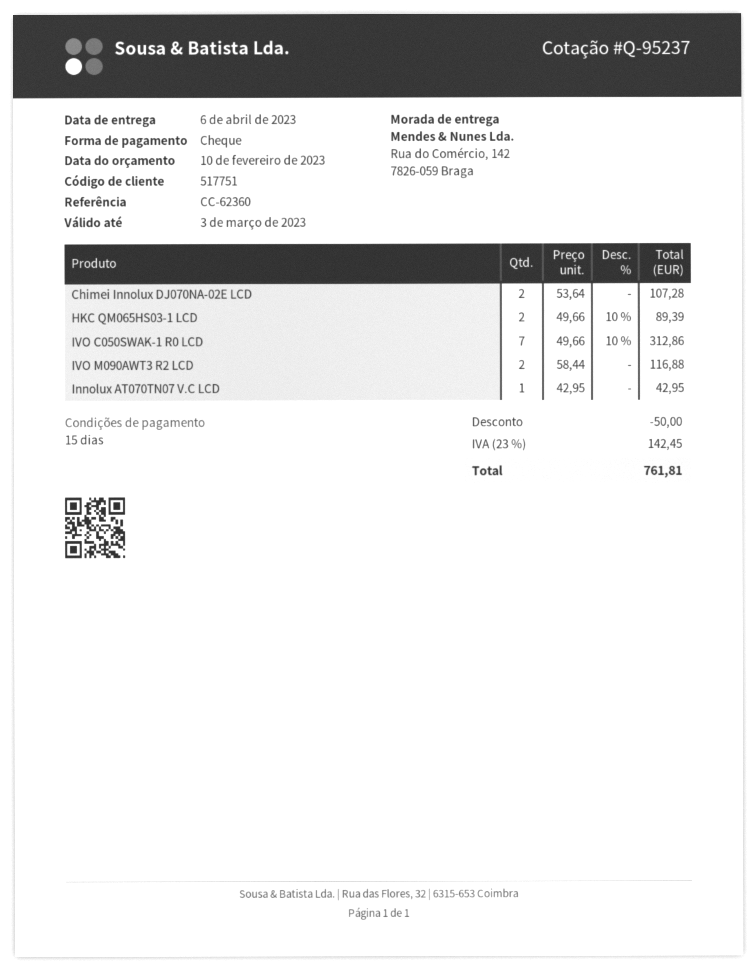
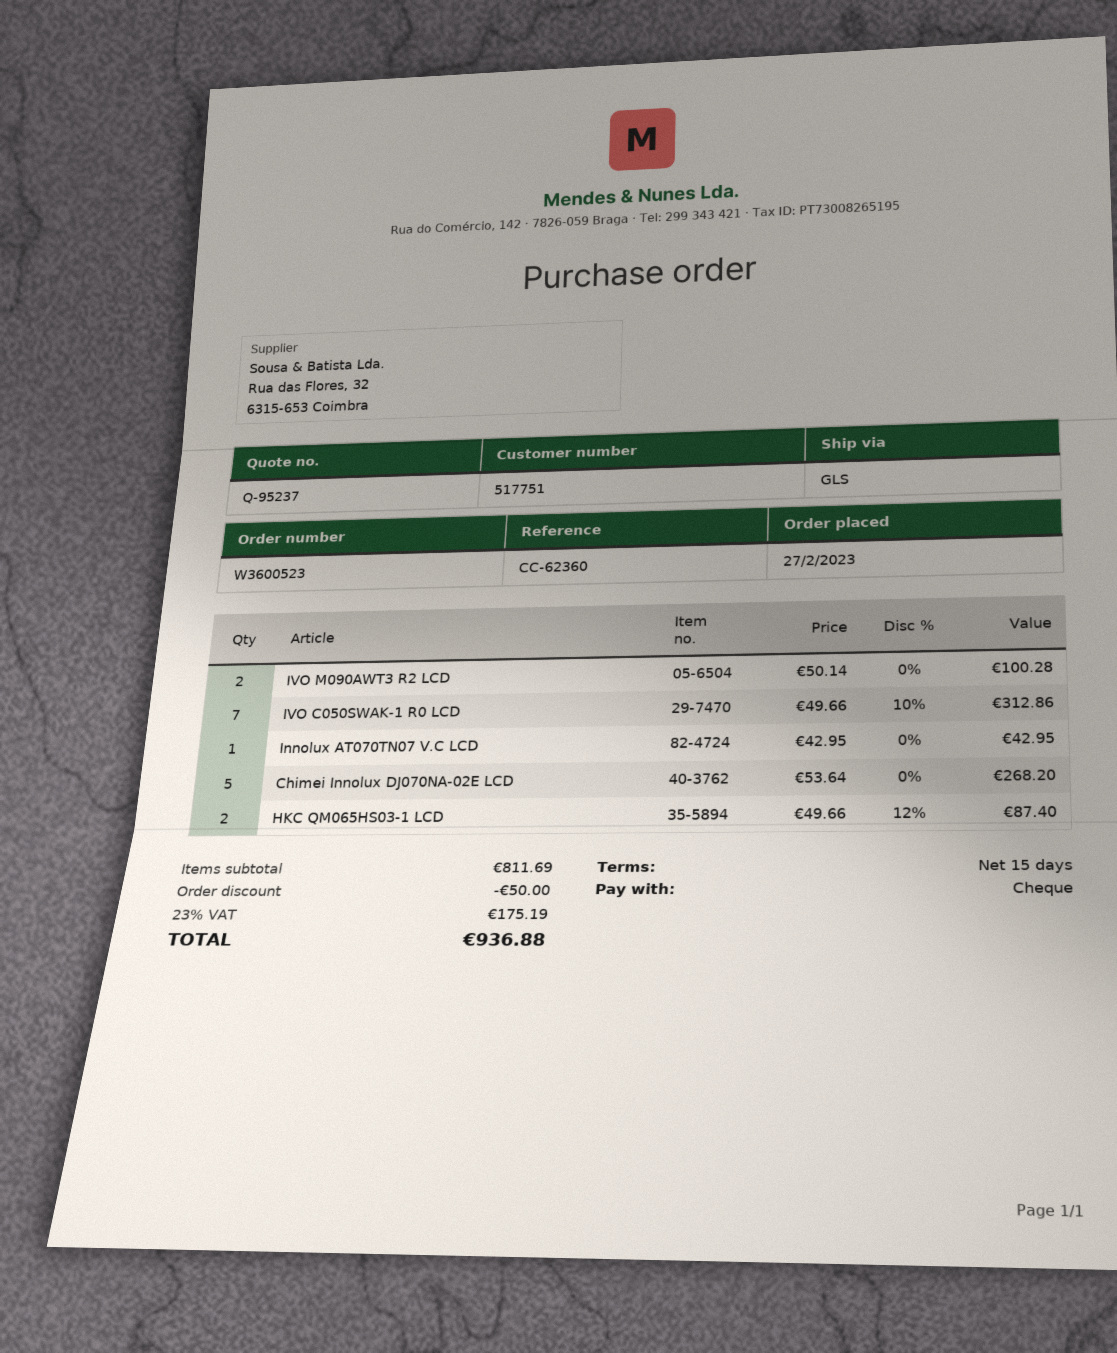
Chimei Innolux DJ070NA-02E LCD: 2 x 53.64 = 107.28 -> 5 x 53.64 = 268.20
HKC QM065HS03-1 LCD: 2 x 49.66 - 10% = 89.39 -> 2 x 49.66 - 12% = 87.40
IVO M090AWT3 R2 LCD: 2 x 58.44 = 116.88 -> 2 x 50.14 = 100.28
tax: 23% = 142.45 -> 23% = 175.19
total: 761.81 -> 936.88

